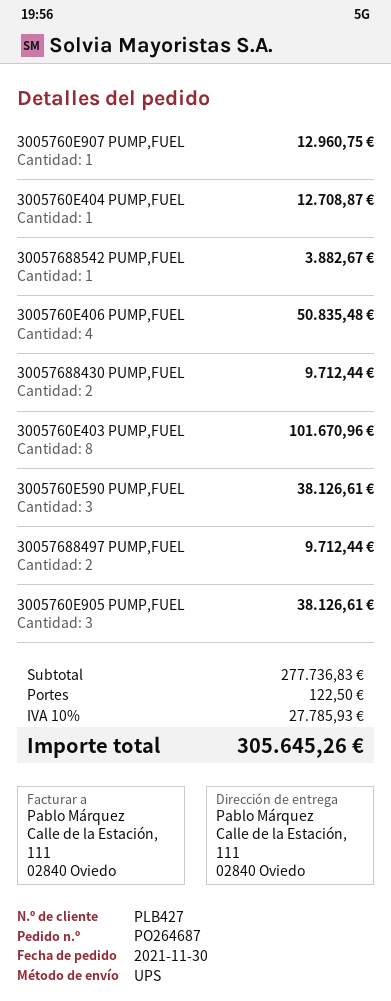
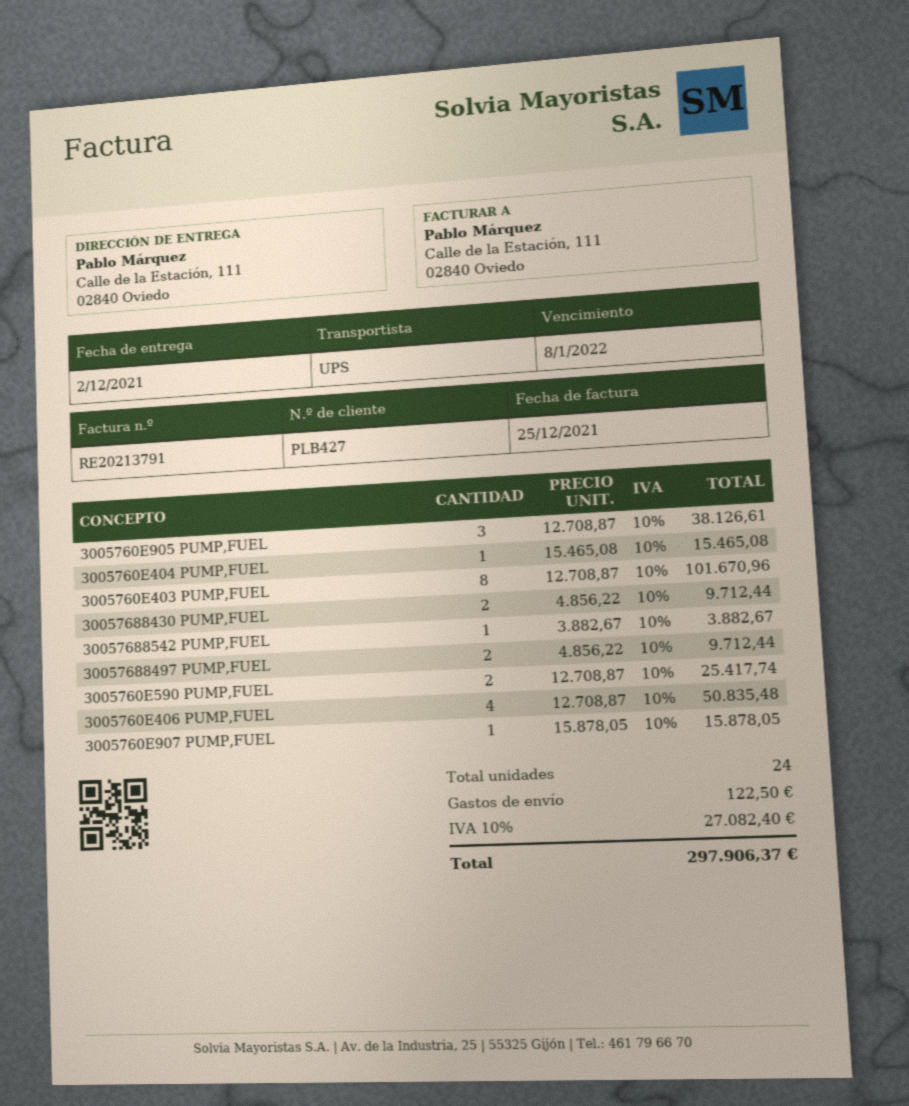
3005760E907 PUMP,FUEL: 1 for 12960.75 -> 1 for 15878.05
3005760E404 PUMP,FUEL: 1 for 12708.87 -> 1 for 15465.08
3005760E590 PUMP,FUEL: 3 for 38126.61 -> 2 for 25417.74
tax: 10% = 27785.93 -> 10% = 27082.40
total: 305645.26 -> 297906.37

